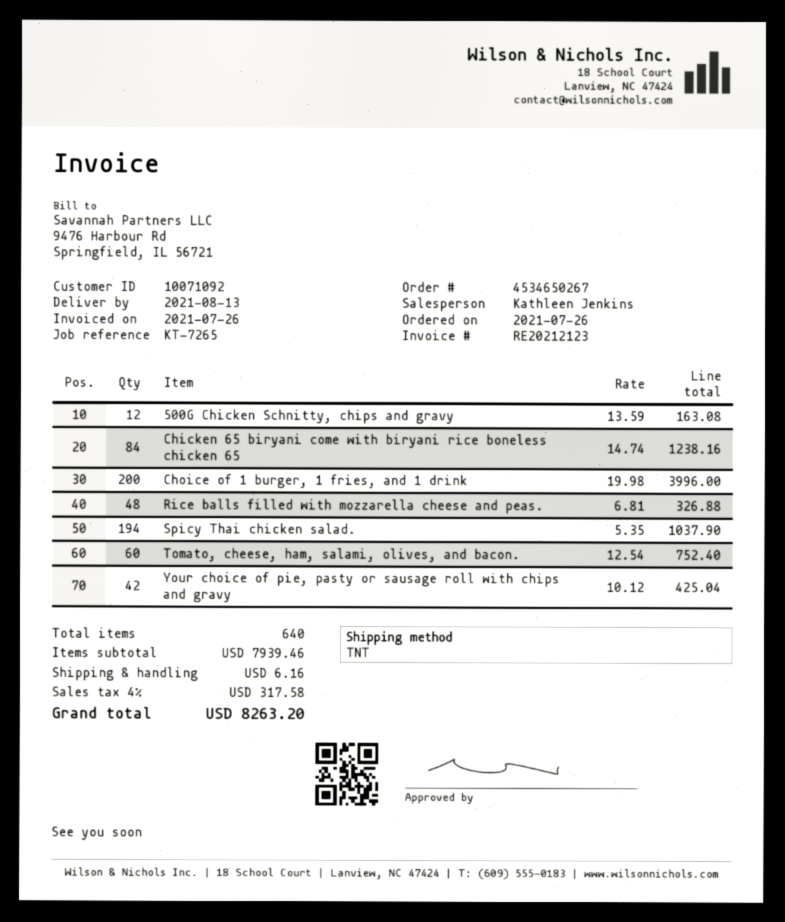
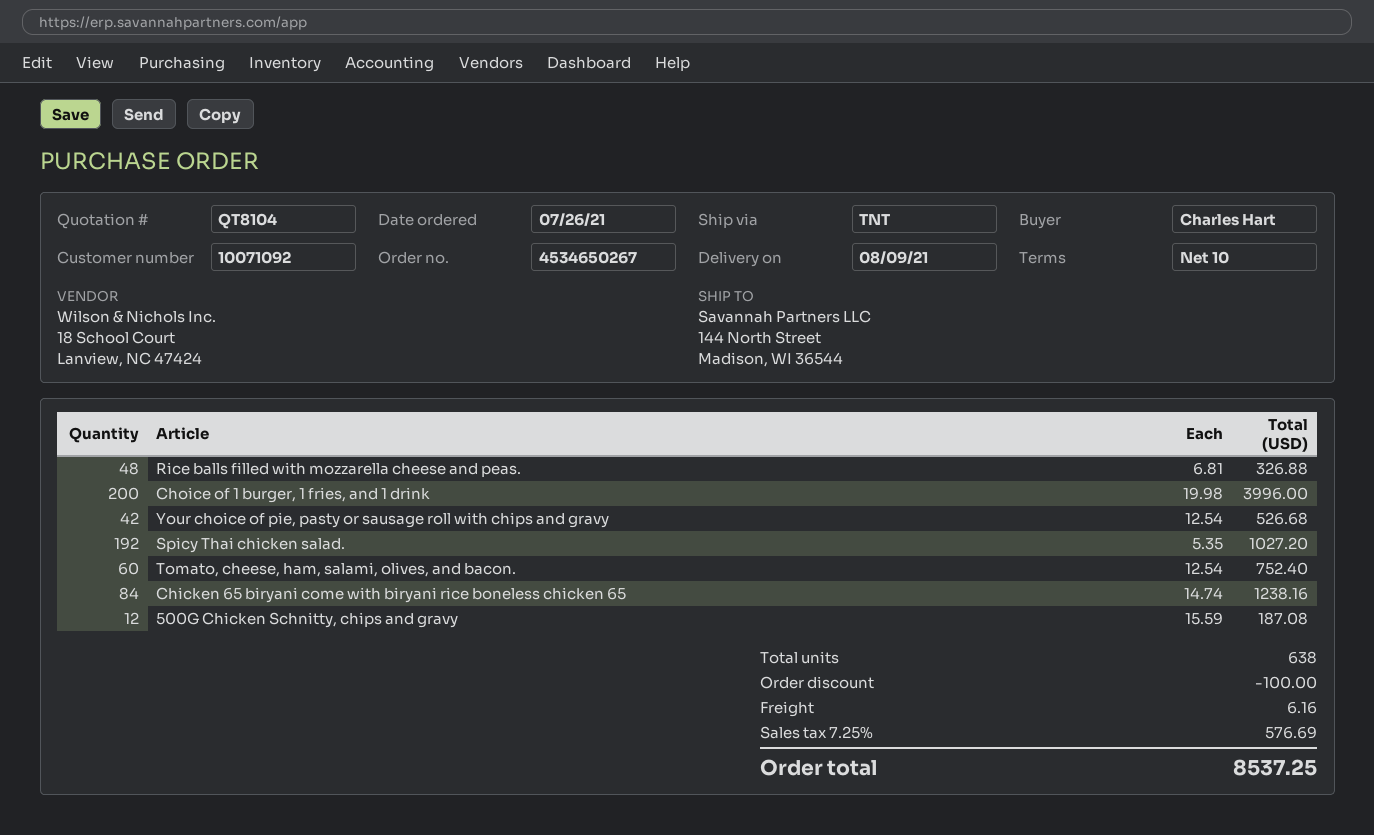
delivery date: 2021-08-13 -> 2021-08-09
500G Chicken Schnitty, chips and gravy: 12 x 13.59 = 163.08 -> 12 x 15.59 = 187.08
Spicy Thai chicken salad.: 194 x 5.35 = 1037.90 -> 192 x 5.35 = 1027.20
Your choice of pie, pasty or sausage roll with chips and gravy: 42 x 10.12 = 425.04 -> 42 x 12.54 = 526.68
total quantity: 640 -> 638
discount: none -> 100.00
tax: 4% = 317.58 -> 7.25% = 576.69
total: 8263.20 -> 8537.25

